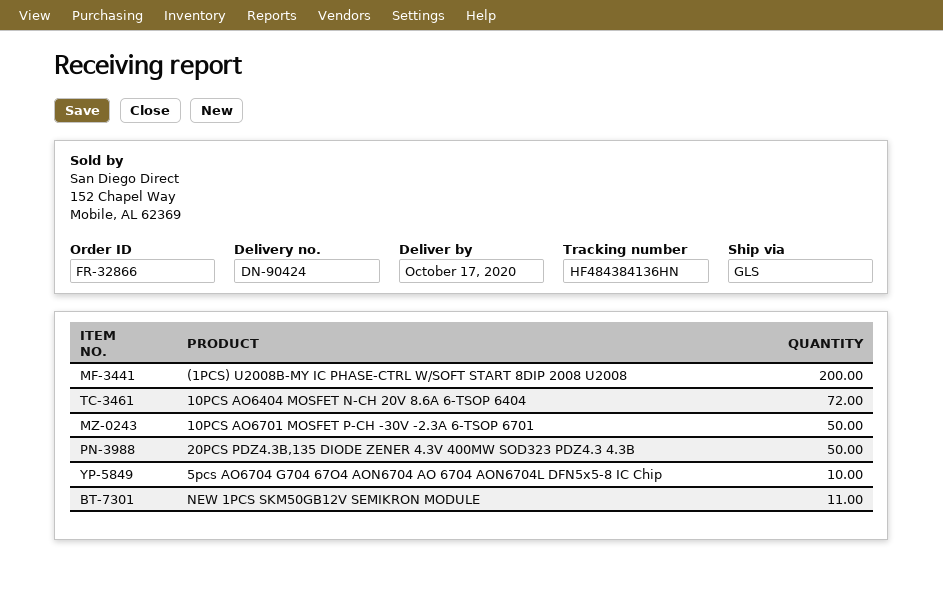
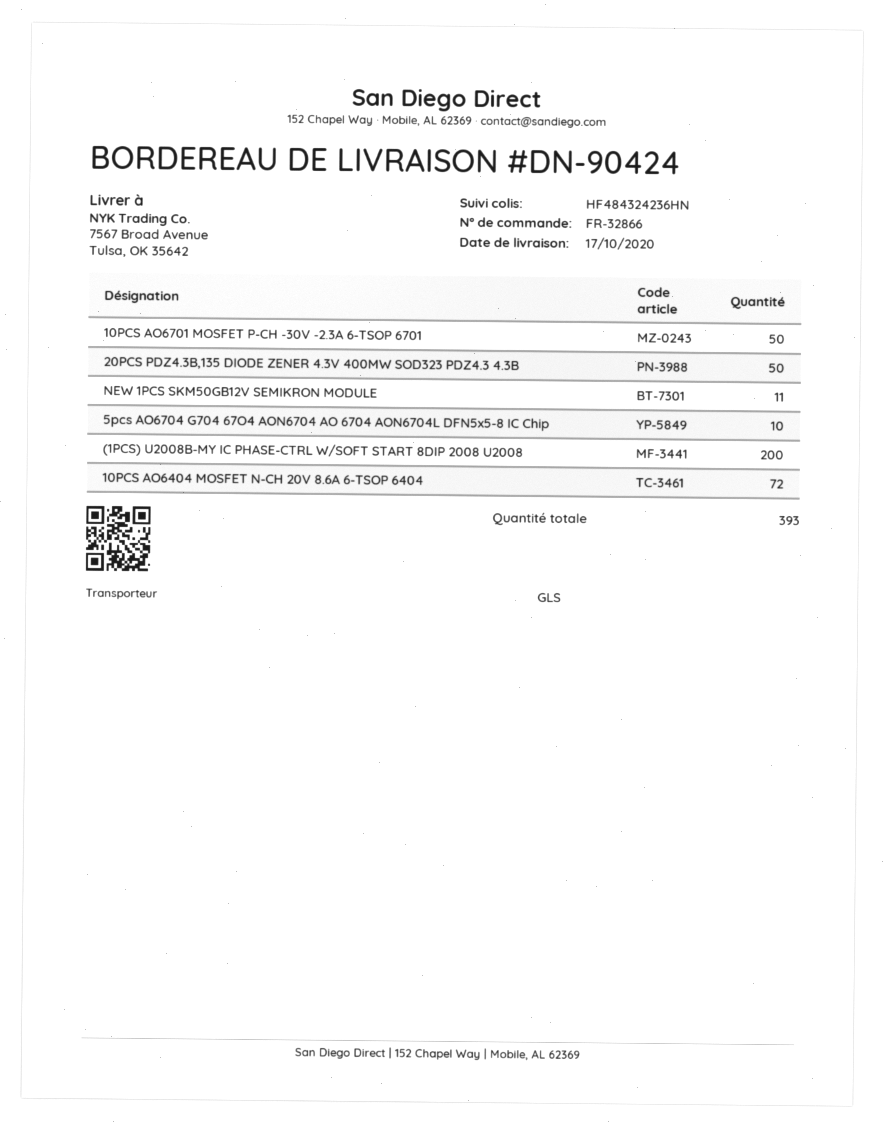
tracking number: HF484384136HN -> HF484324236HN

